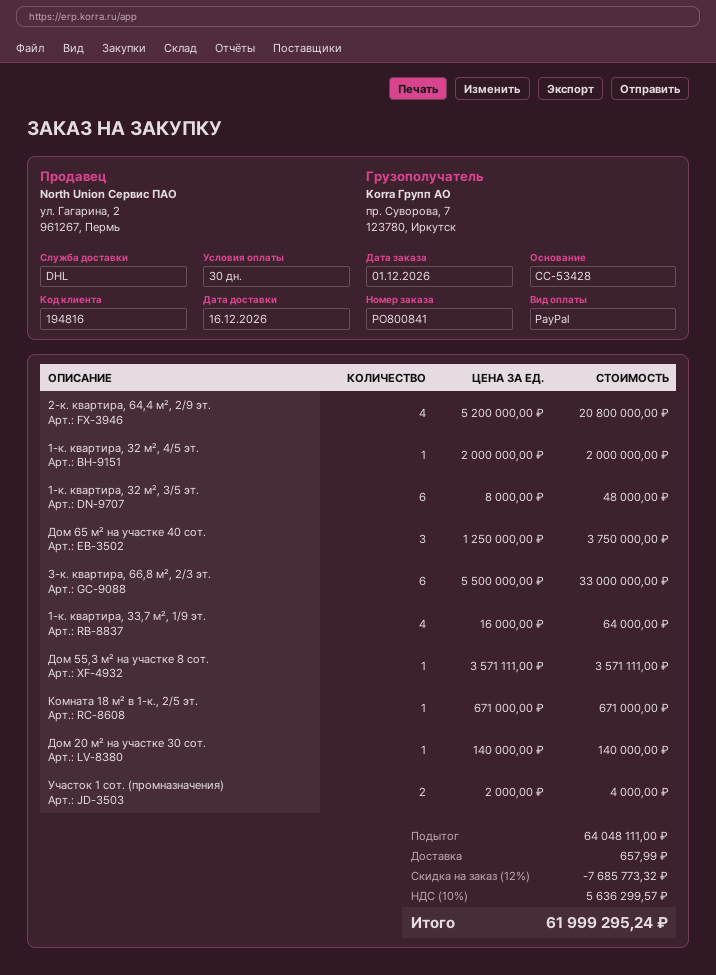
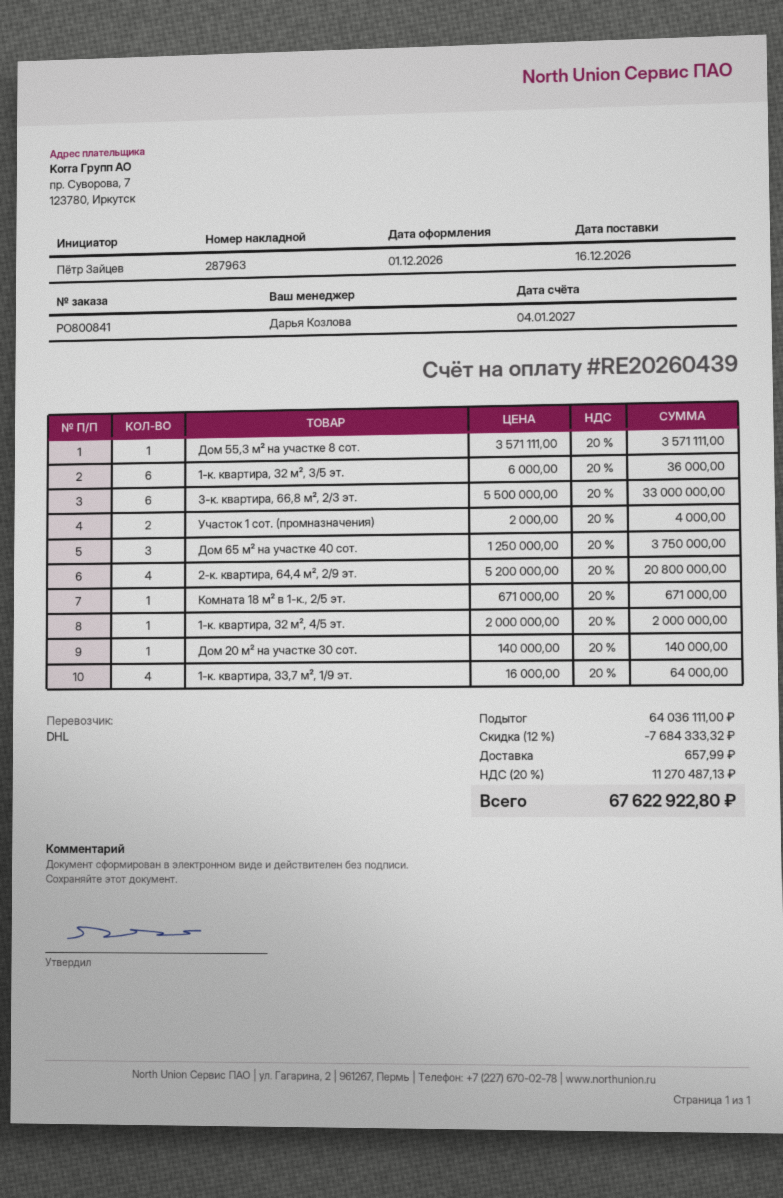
1-к. квартира, 32 м², 3/5 эт.: 6 x 8000.00 = 48000.00 -> 6 x 6000.00 = 36000.00
subtotal: 64048111.00 -> 64036111.00
discount: 12% = 7685773.32 -> 12% = 7684333.32
tax: 10% = 5636299.57 -> 20% = 11270487.13
total: 61999295.24 -> 67622922.80

